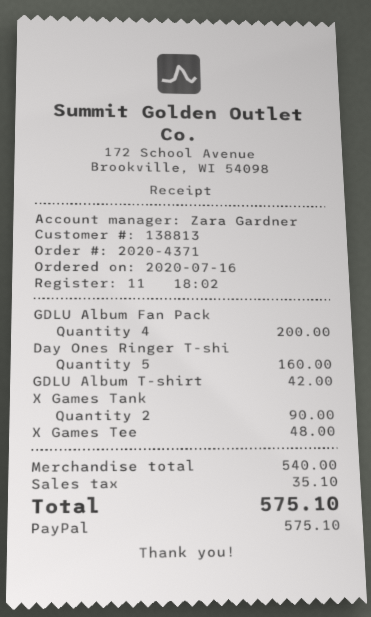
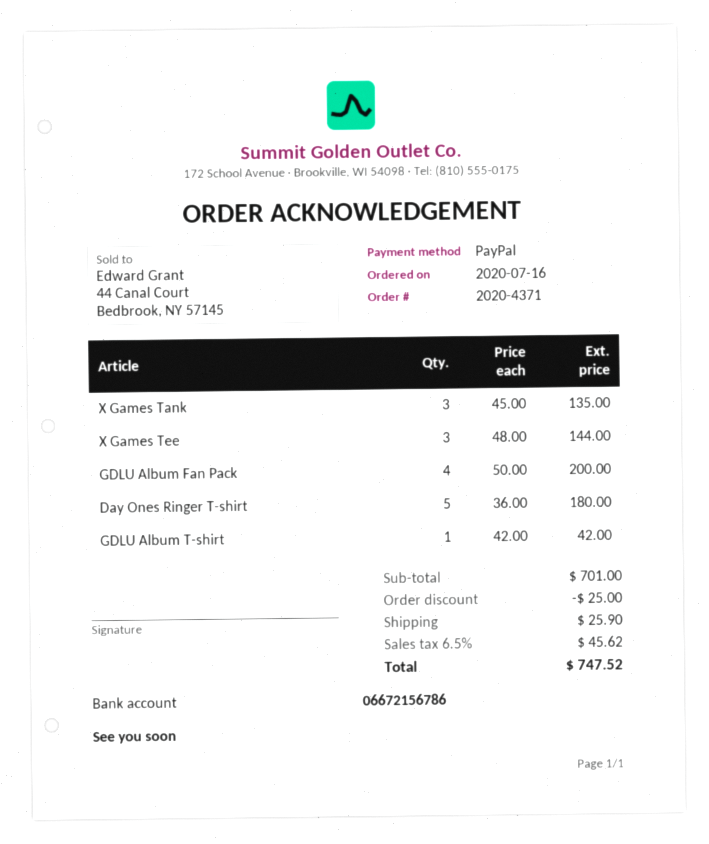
Day Ones Ringer T-shi: 5 for 160.00 -> 5 for 180.00
X Games Tank: 2 for 90.00 -> 3 for 135.00
X Games Tee: 1 for 48.00 -> 3 for 144.00
subtotal: 540.00 -> 701.00
discount: none -> 25.00
shipping: none -> 25.90
tax: 35.10 -> 45.62
total: 575.10 -> 747.52

